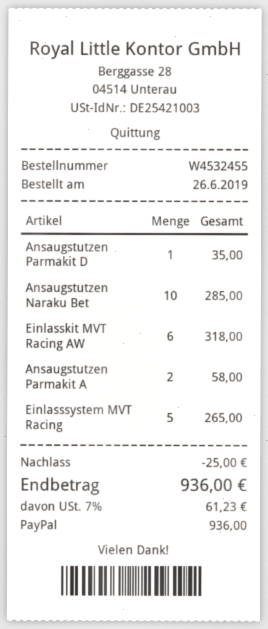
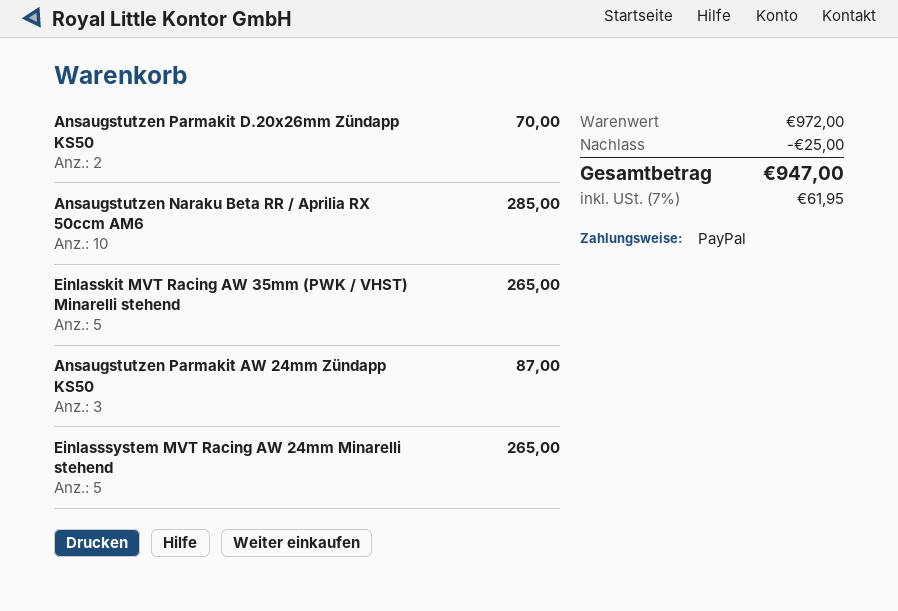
Ansaugstutzen Parmakit D: 1 for 35.00 -> 2 for 70.00
Einlasskit MVT Racing AW: 6 for 318.00 -> 5 for 265.00
Ansaugstutzen Parmakit A: 2 for 58.00 -> 3 for 87.00
tax: 7% = 61.23 -> 7% = 61.95
total: 936.00 -> 947.00

